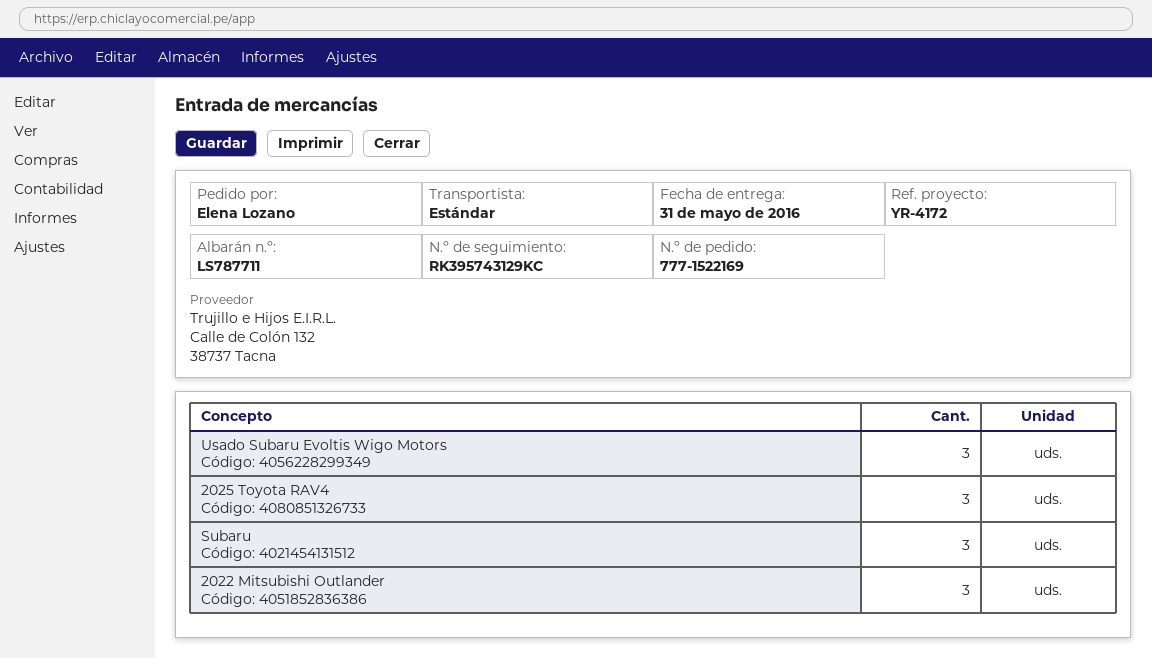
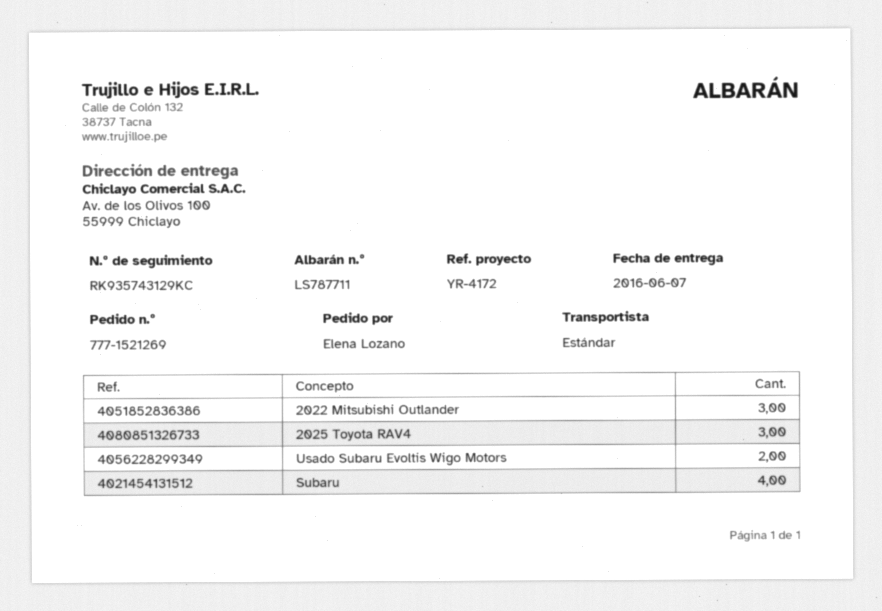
order number: 777-1522169 -> 777-1521269
delivery date: 2016-05-31 -> 2016-06-07
tracking number: RK395743129KC -> RK935743129KC
Usado Subaru Evoltis Wigo Motors: 3 -> 2
Subaru: 3 -> 4

